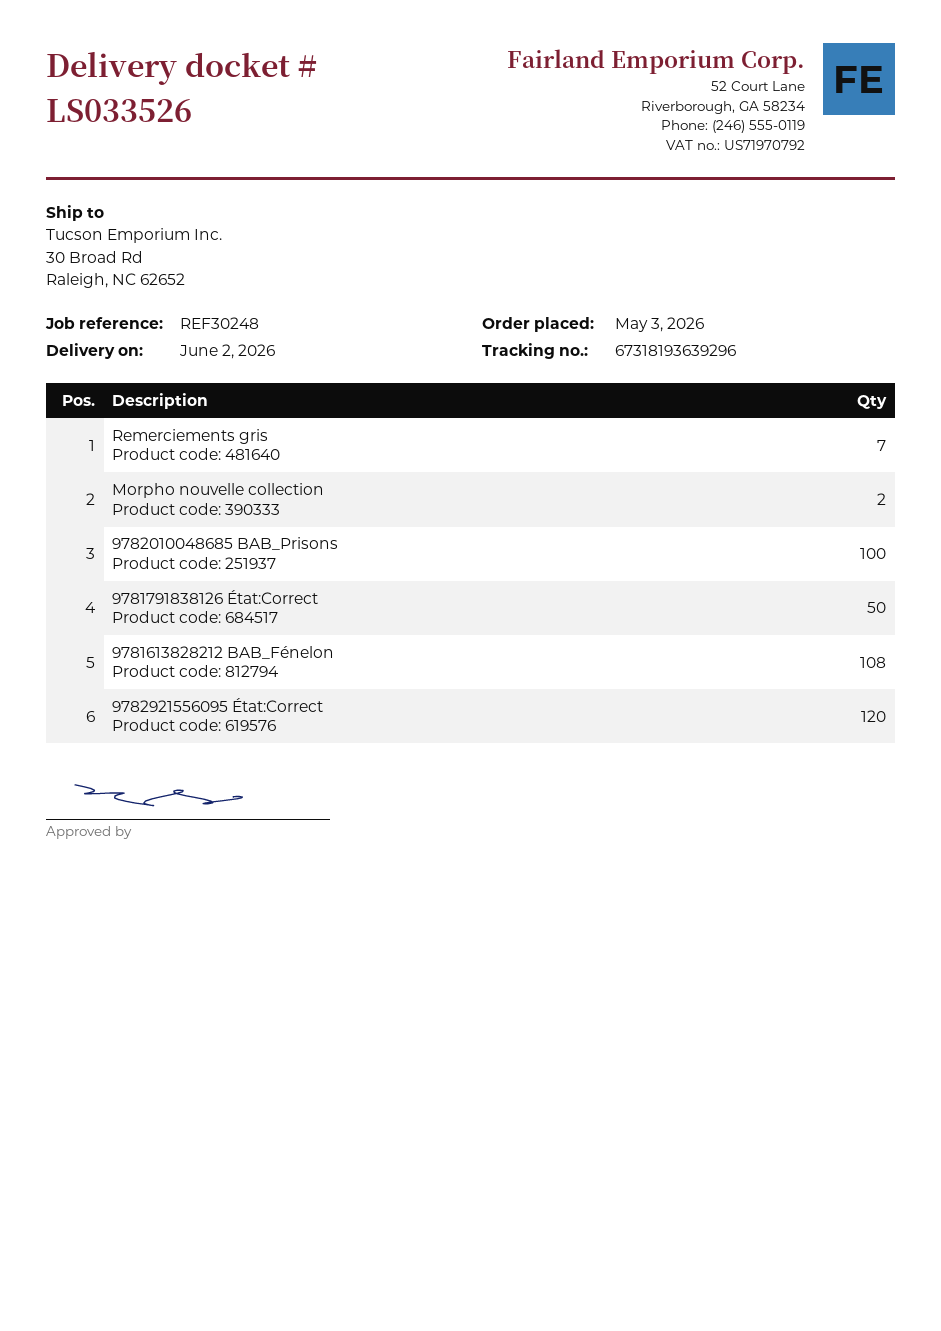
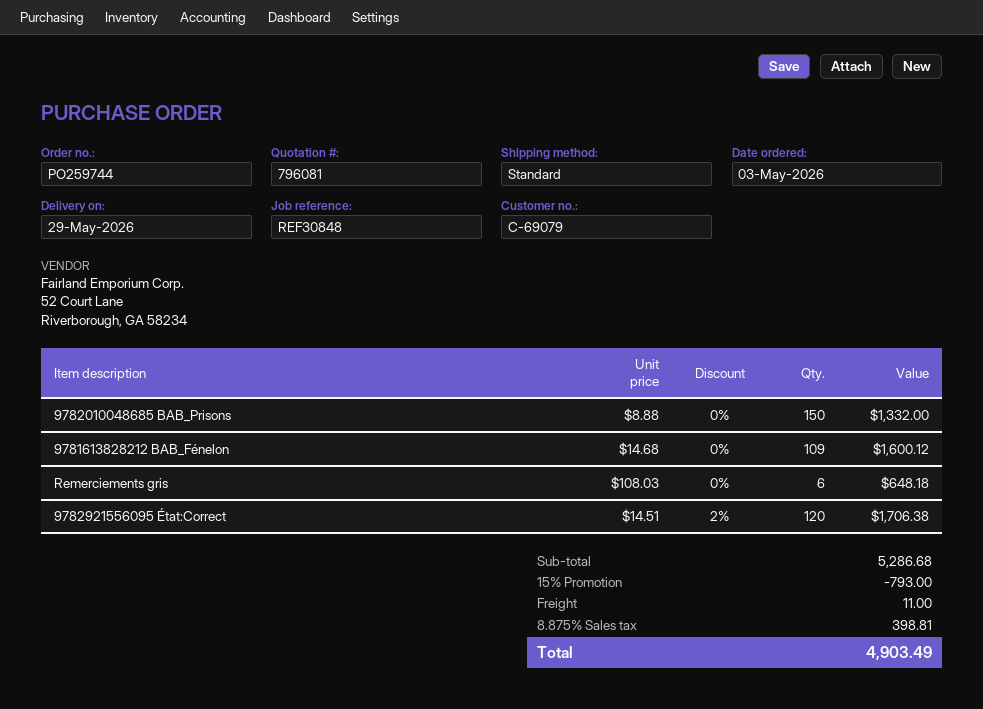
delivery date: 2026-06-02 -> 2026-05-29
reference: REF30248 -> REF30848
Remerciements gris: 7 -> 6
Morpho nouvelle collection: 2 -> none
9782010048685 BAB_Prisons: 100 -> 150
9781791838126 État:Correct: 50 -> none
9781613828212 BAB_Fénelon: 108 -> 109

